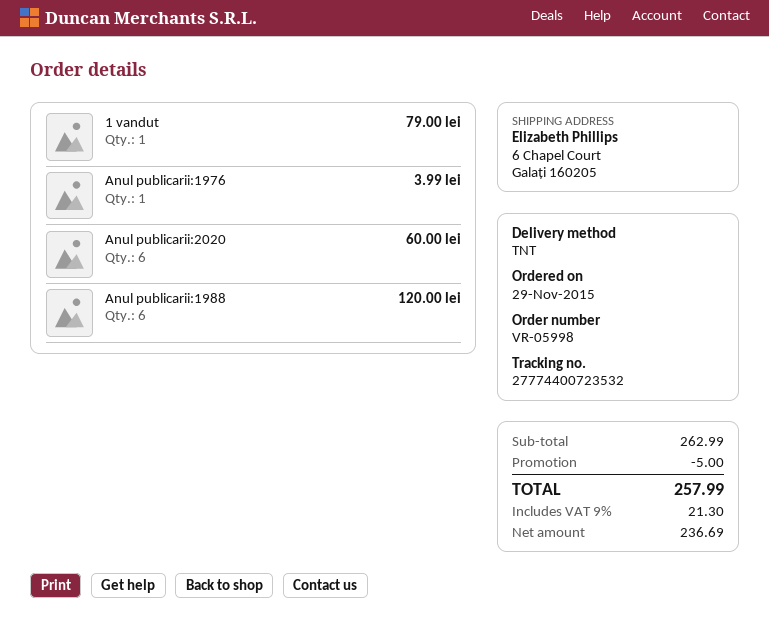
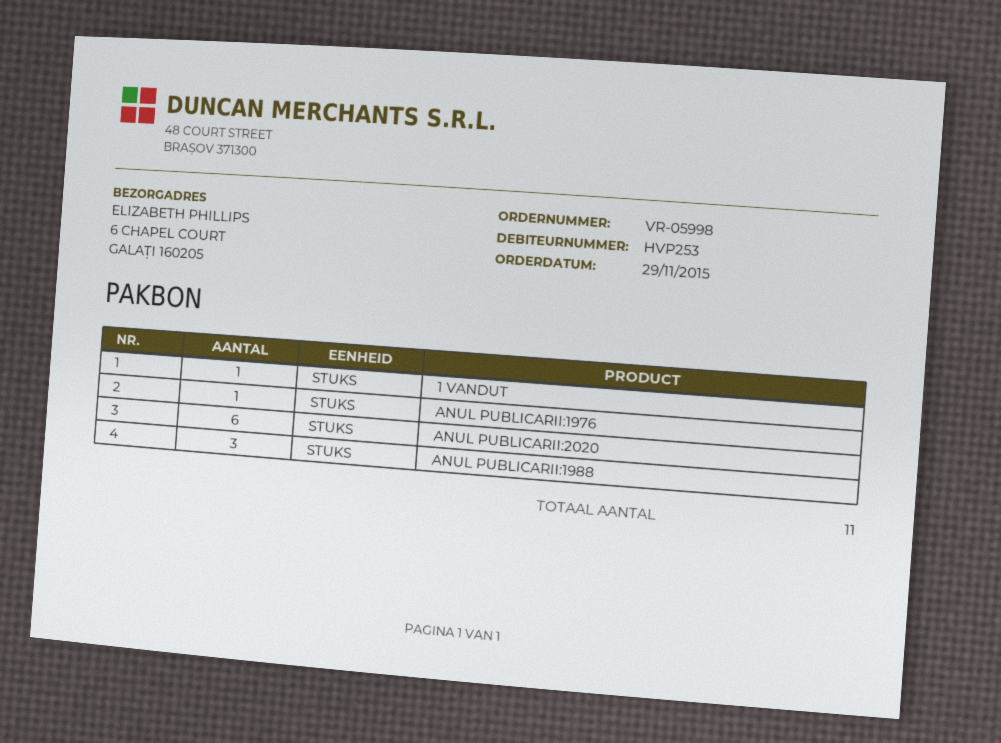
Anul publicarii:1988: 6 -> 3

